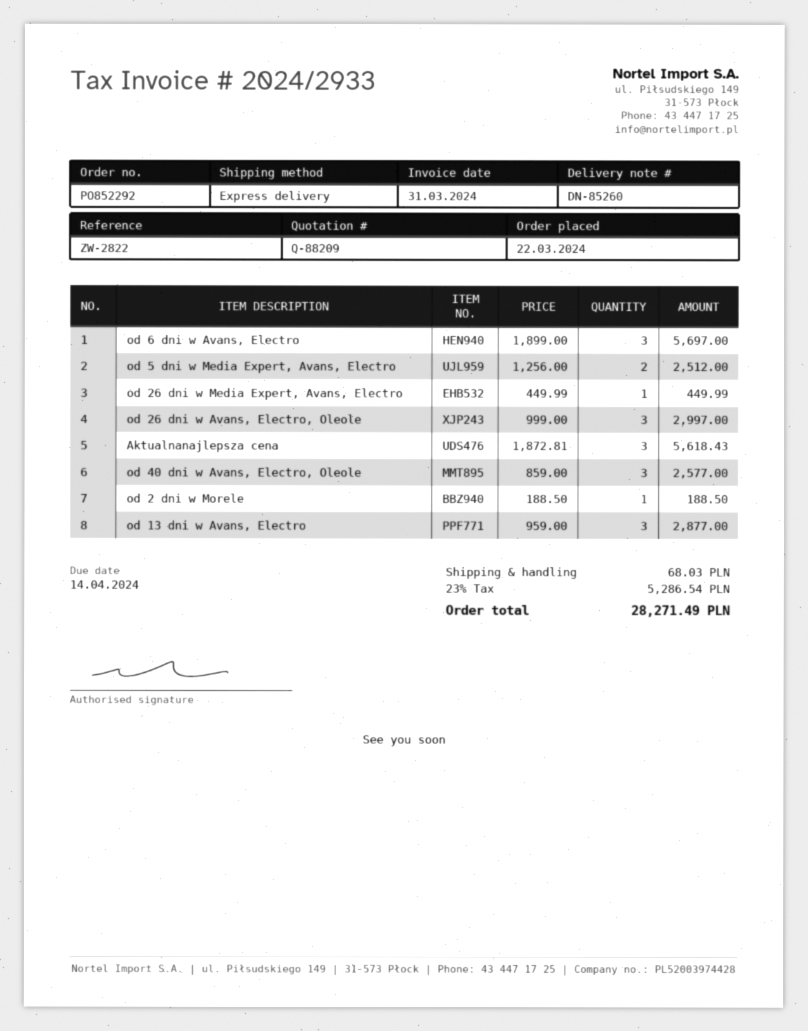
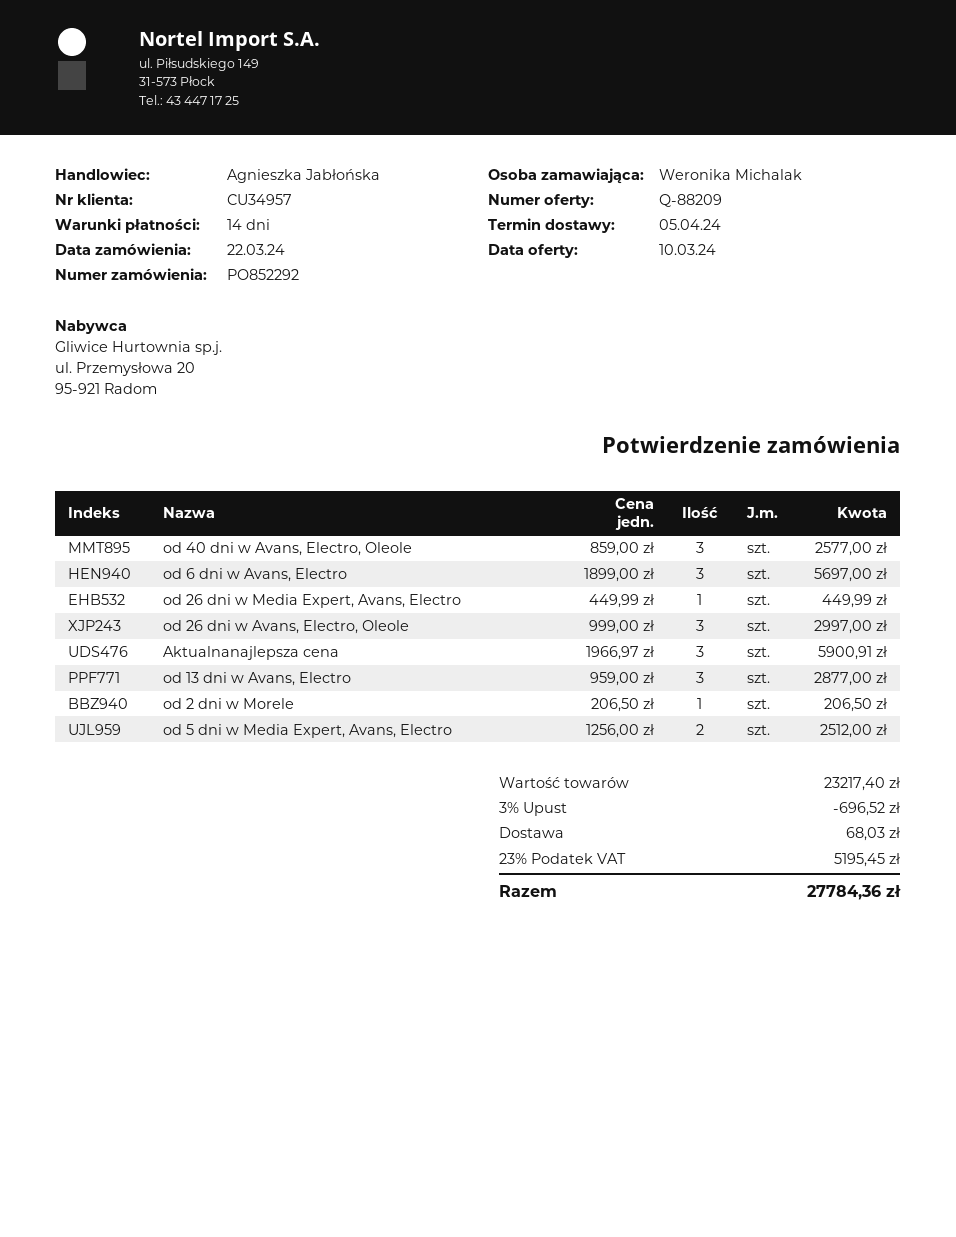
Aktualnanajlepsza cena: 3 x 1872.81 = 5618.43 -> 3 x 1966.97 = 5900.91
od 2 dni w Morele: 1 x 188.50 = 188.50 -> 1 x 206.50 = 206.50
discount: none -> 3% = 696.52
tax: 23% = 5286.54 -> 23% = 5195.45
total: 28271.49 -> 27784.36

